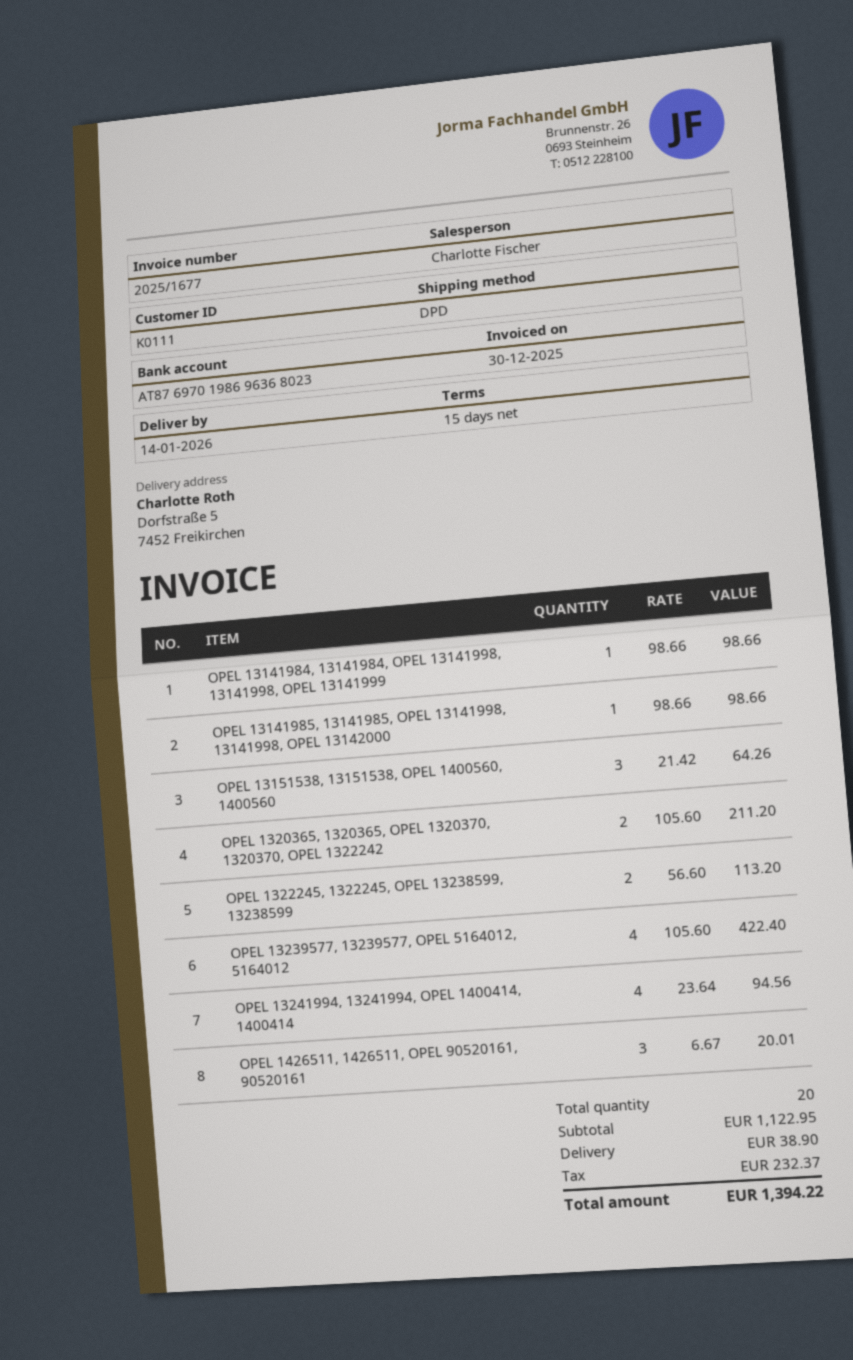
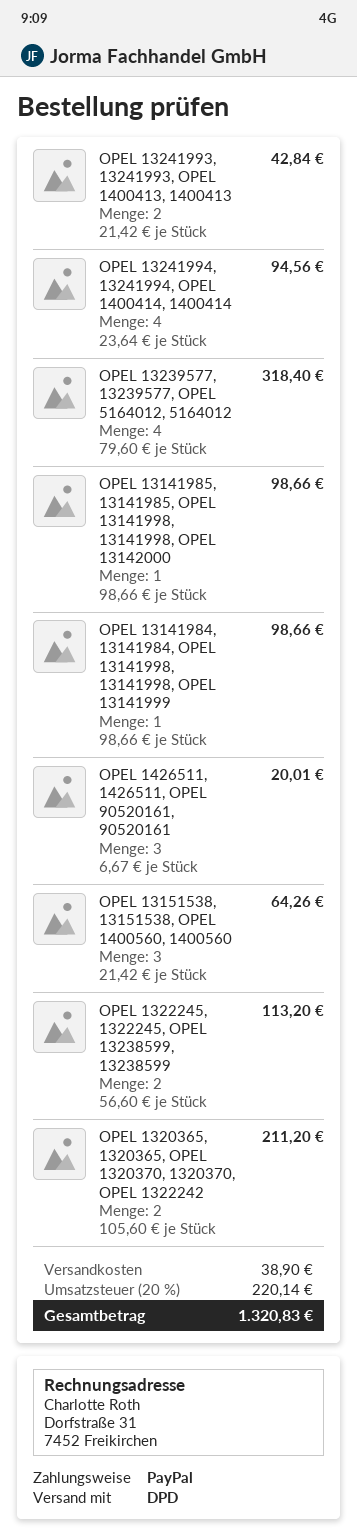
OPEL 13239577, 13239577, OPEL 5164012, 5164012: 4 x 105.60 = 422.40 -> 4 x 79.60 = 318.40
OPEL 13241993, 13241993, OPEL 1400413, 1400413: none -> 2 x 21.42 = 42.84
tax: 232.37 -> 220.14
total: 1394.22 -> 1320.83

